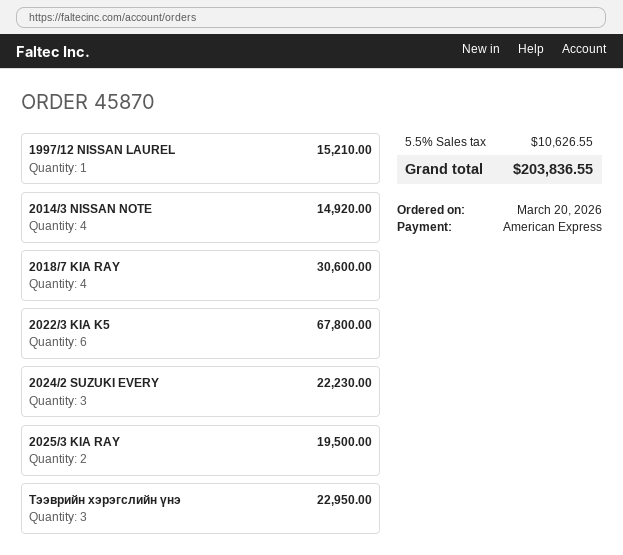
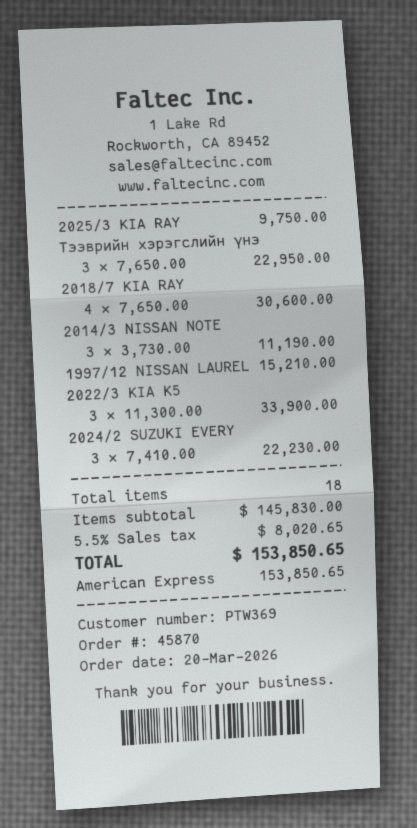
2014/3 NISSAN NOTE: 4 for 14920.00 -> 3 for 11190.00
2022/3 KIA K5: 6 for 67800.00 -> 3 for 33900.00
2025/3 KIA RAY: 2 for 19500.00 -> 1 for 9750.00
tax: 5.5% = 10626.55 -> 5.5% = 8020.65
total: 203836.55 -> 153850.65

